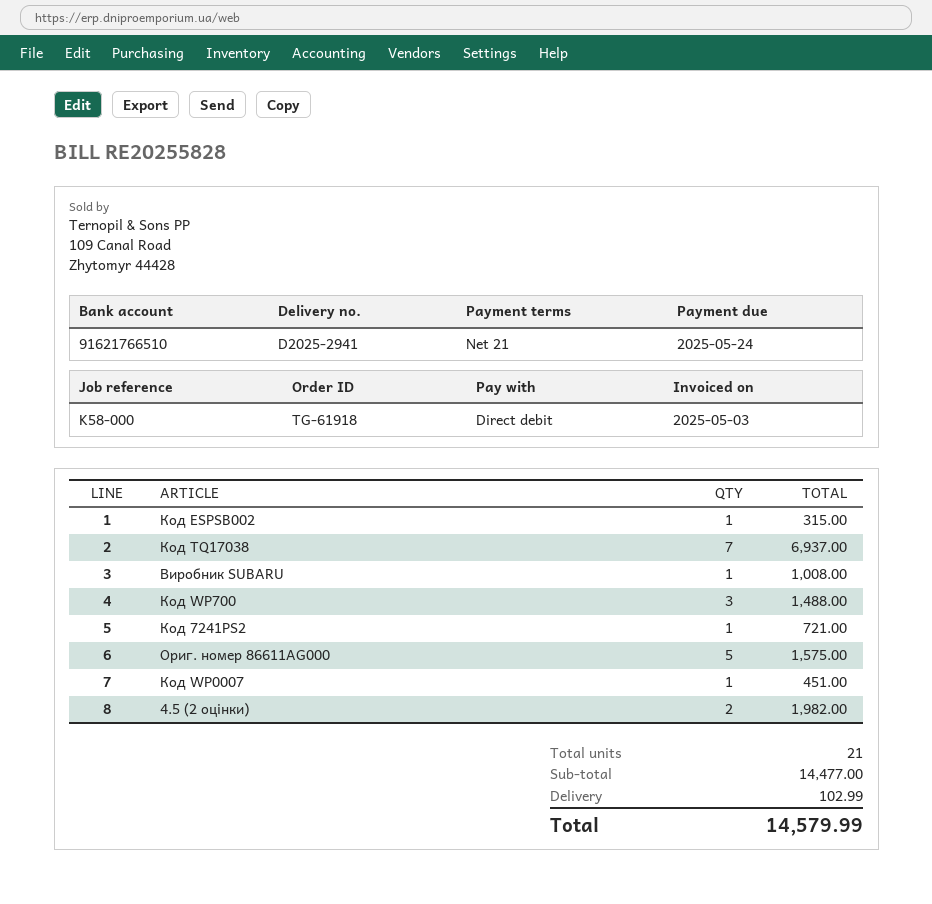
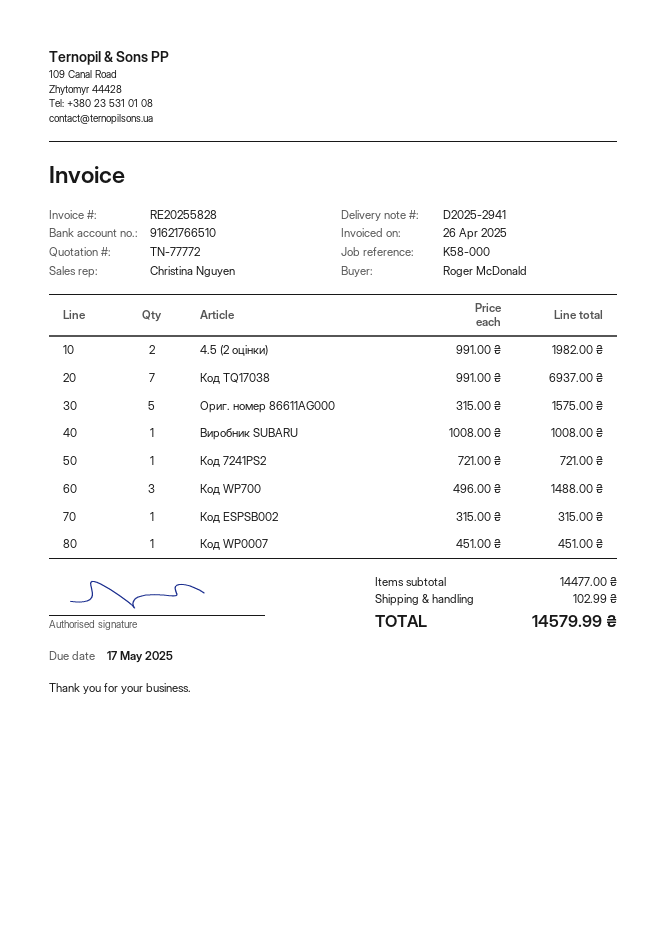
invoice date: 2025-05-03 -> 2025-04-26
due date: 2025-05-24 -> 2025-05-17

